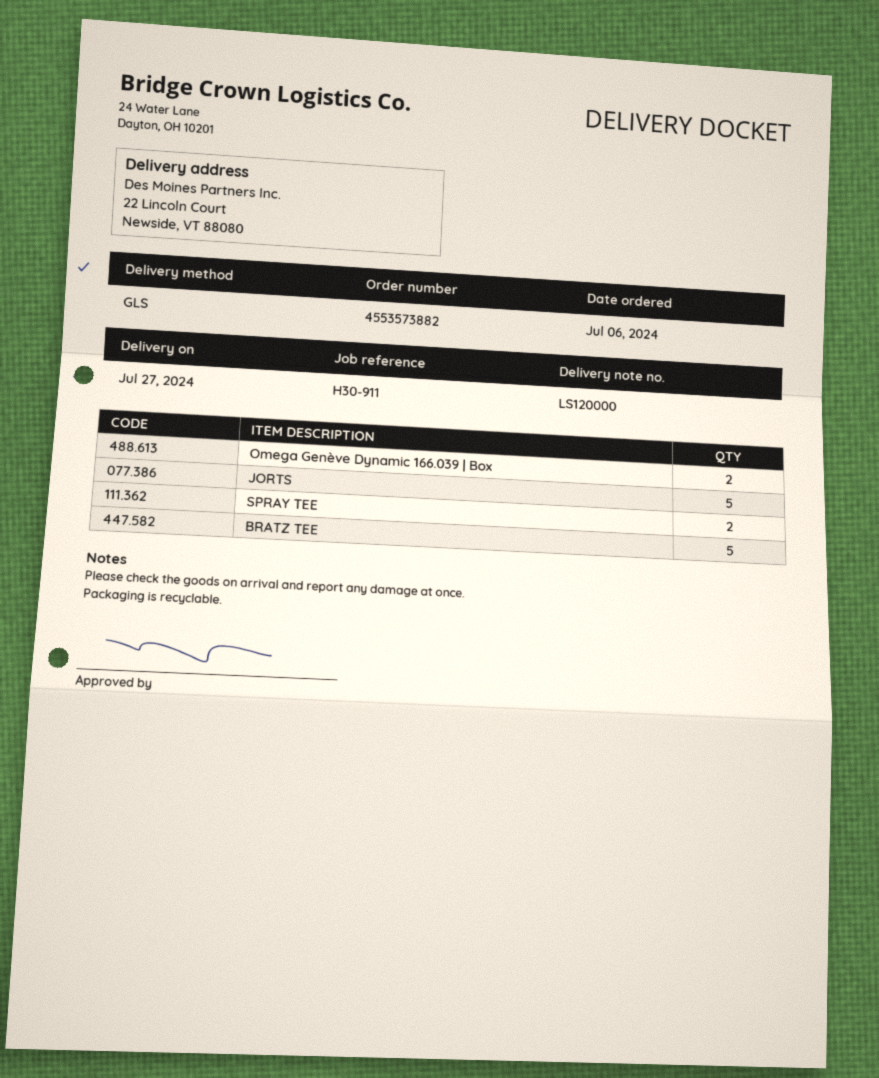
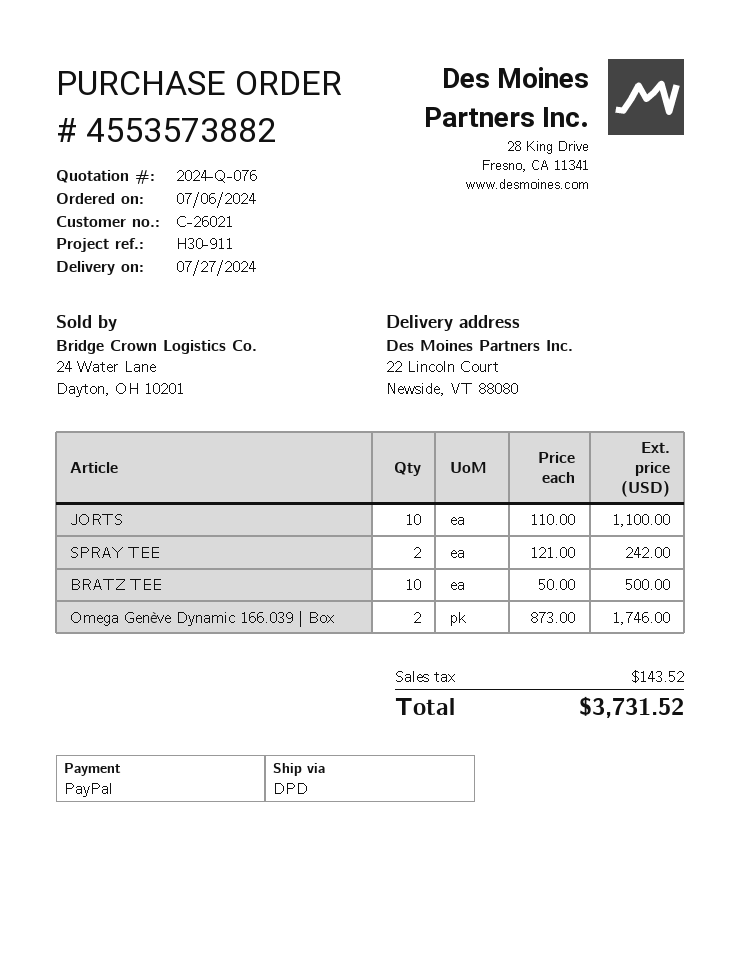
shipping method: GLS -> DPD
JORTS: 5 -> 10
BRATZ TEE: 5 -> 10

